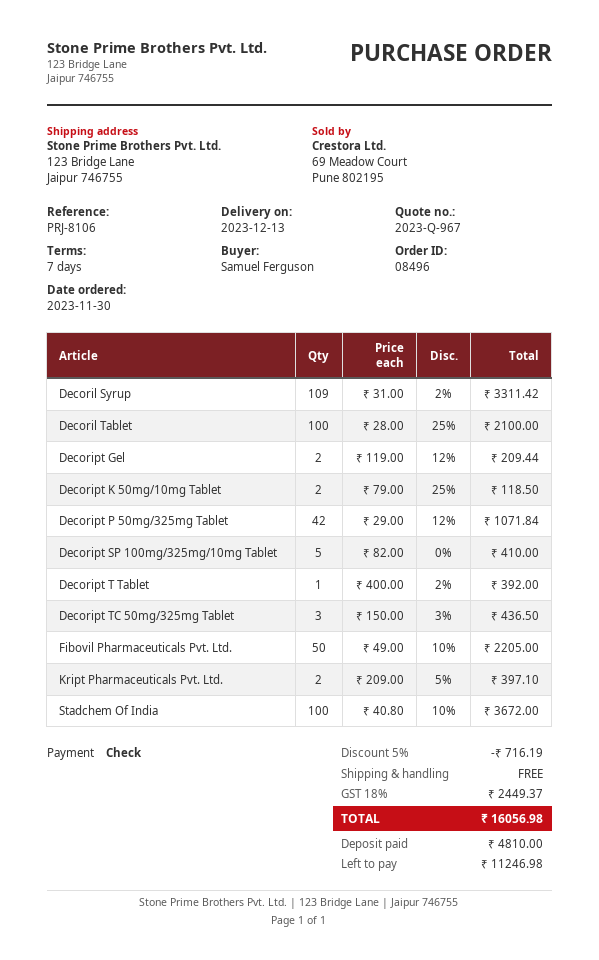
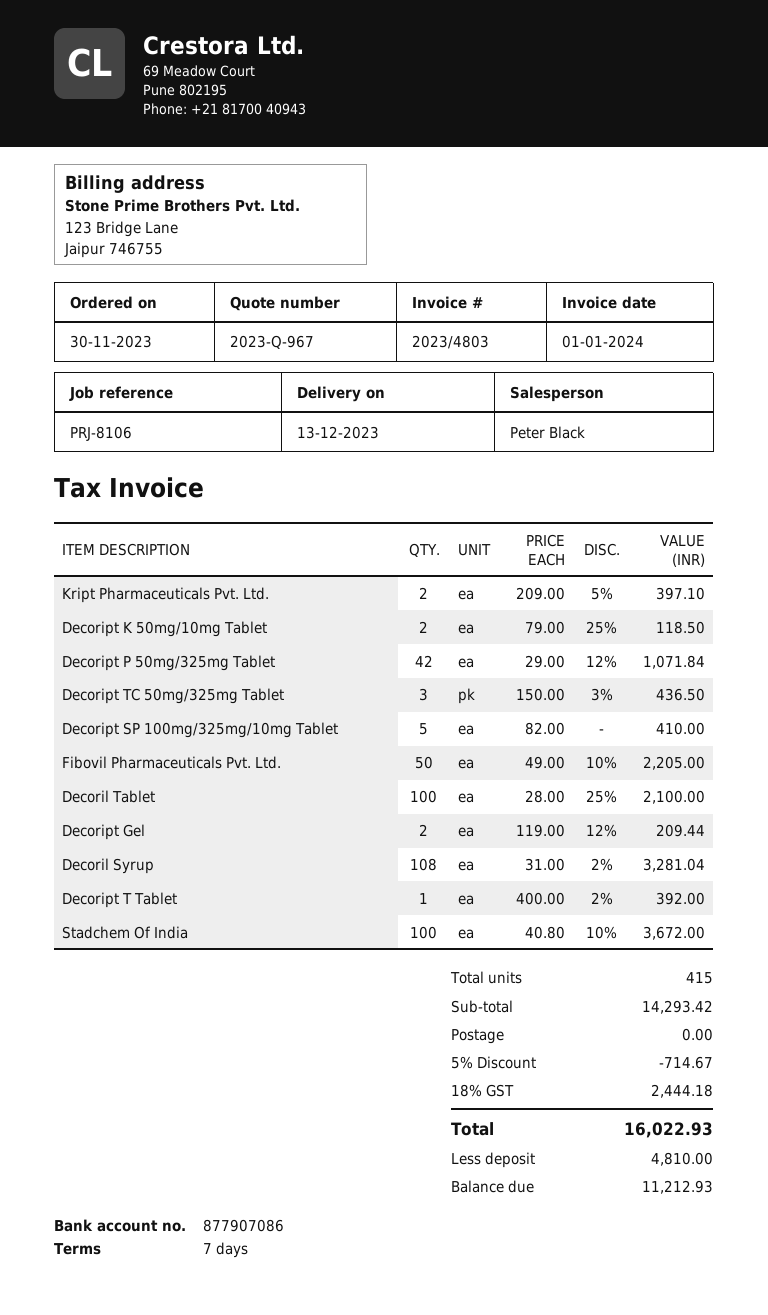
Decoril Syrup: 109 x 31.00 - 2% = 3311.42 -> 108 x 31.00 - 2% = 3281.04
discount: 5% = 716.19 -> 5% = 714.67
tax: 18% = 2449.37 -> 18% = 2444.18
total: 16056.98 -> 16022.93
balance: 11246.98 -> 11212.93

